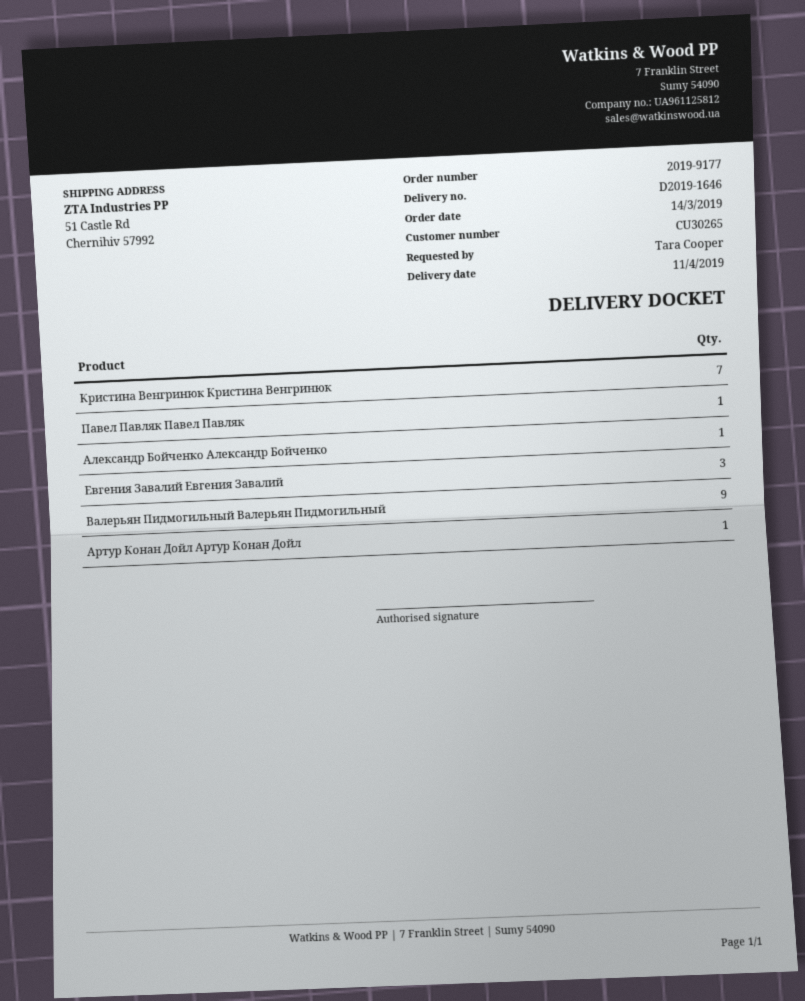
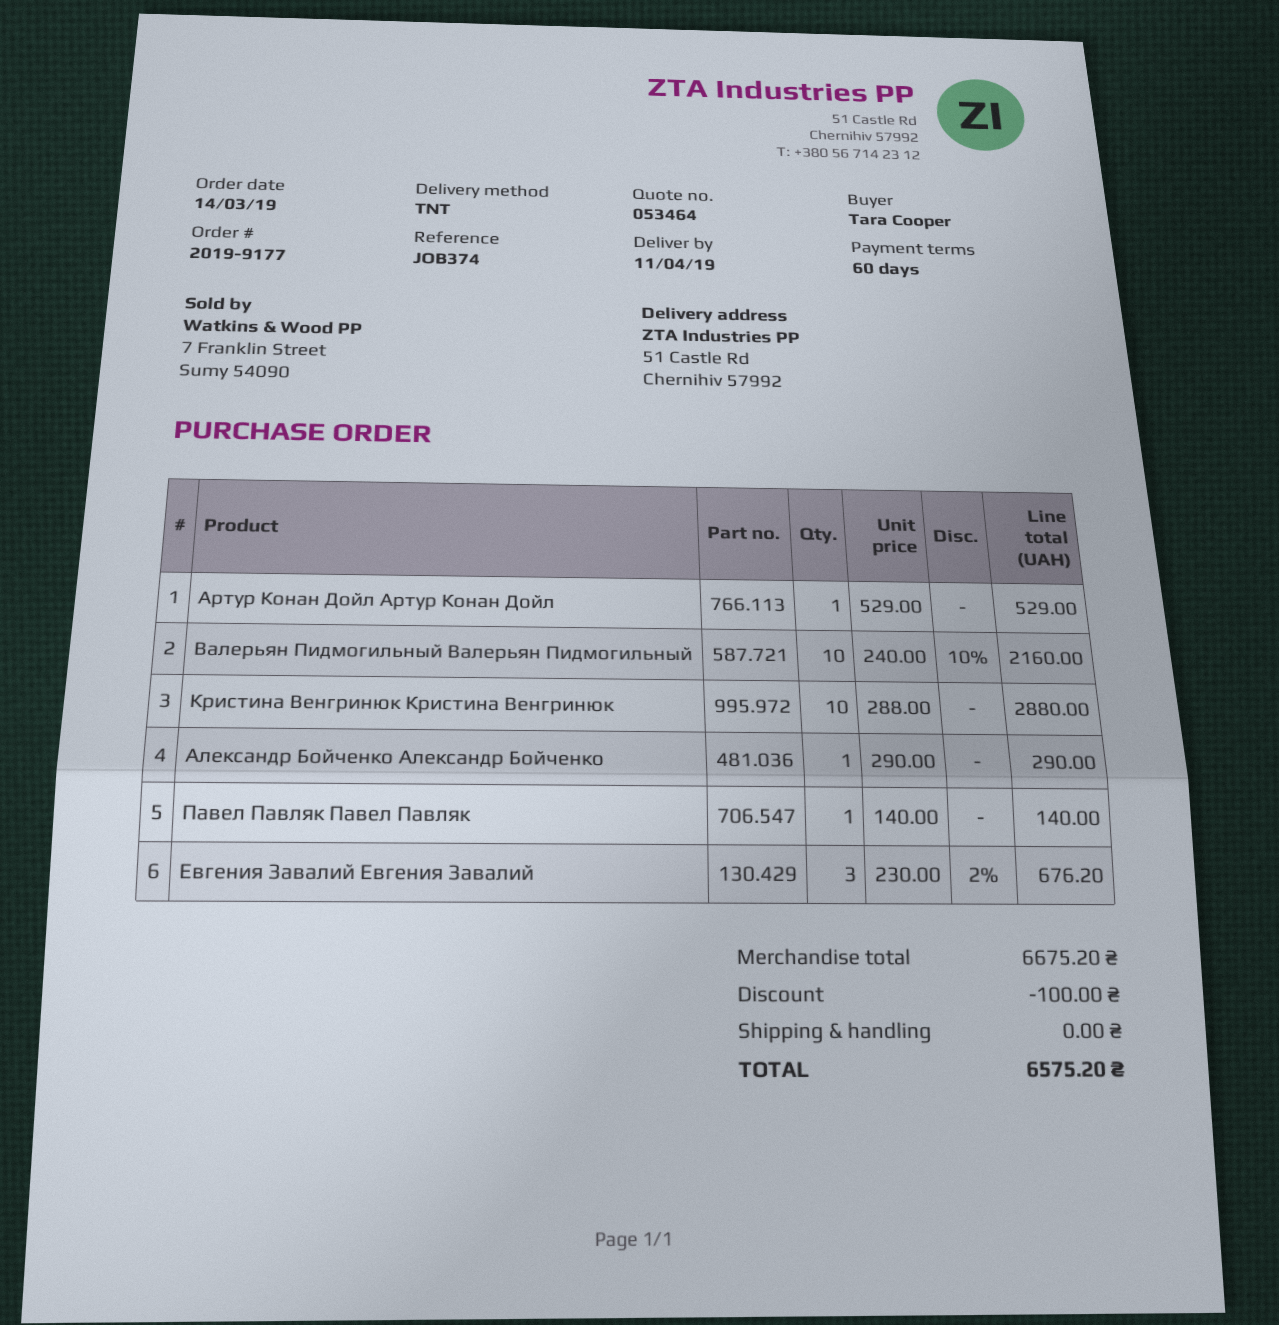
Кристина Венгринюк Кристина Венгринюк: 7 -> 10
Валерьян Пидмогильный Валерьян Пидмогильный: 9 -> 10

